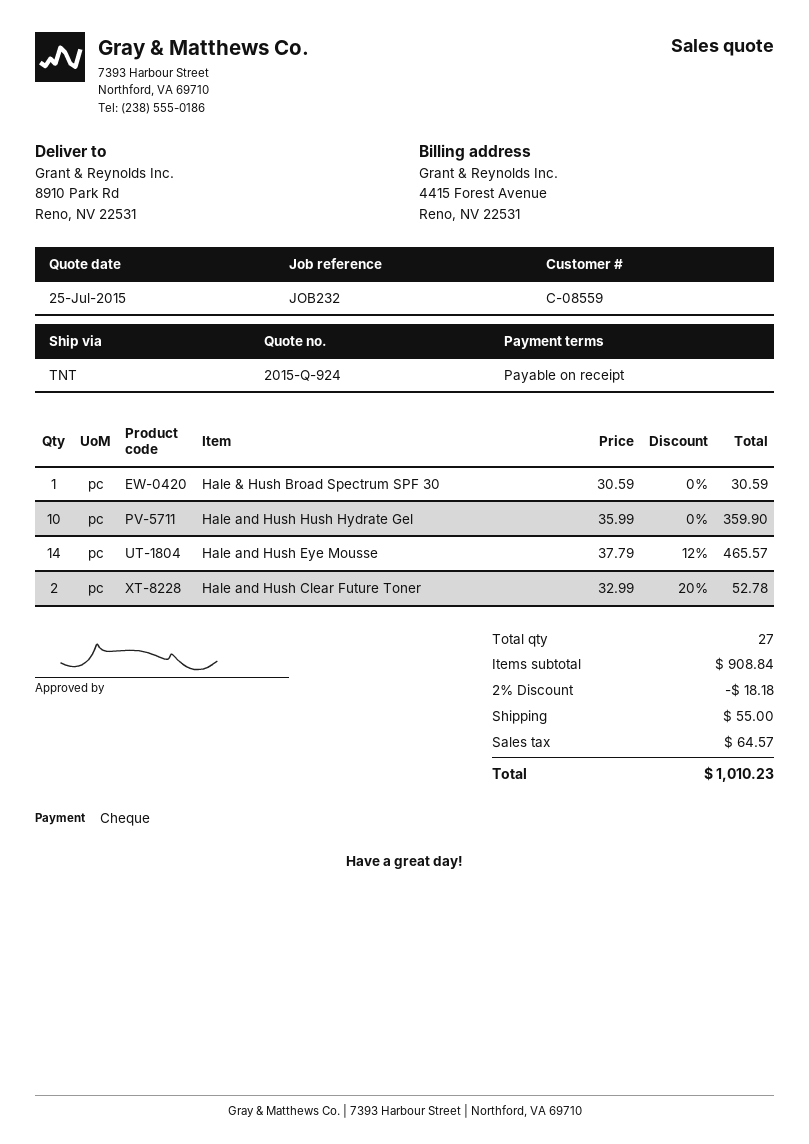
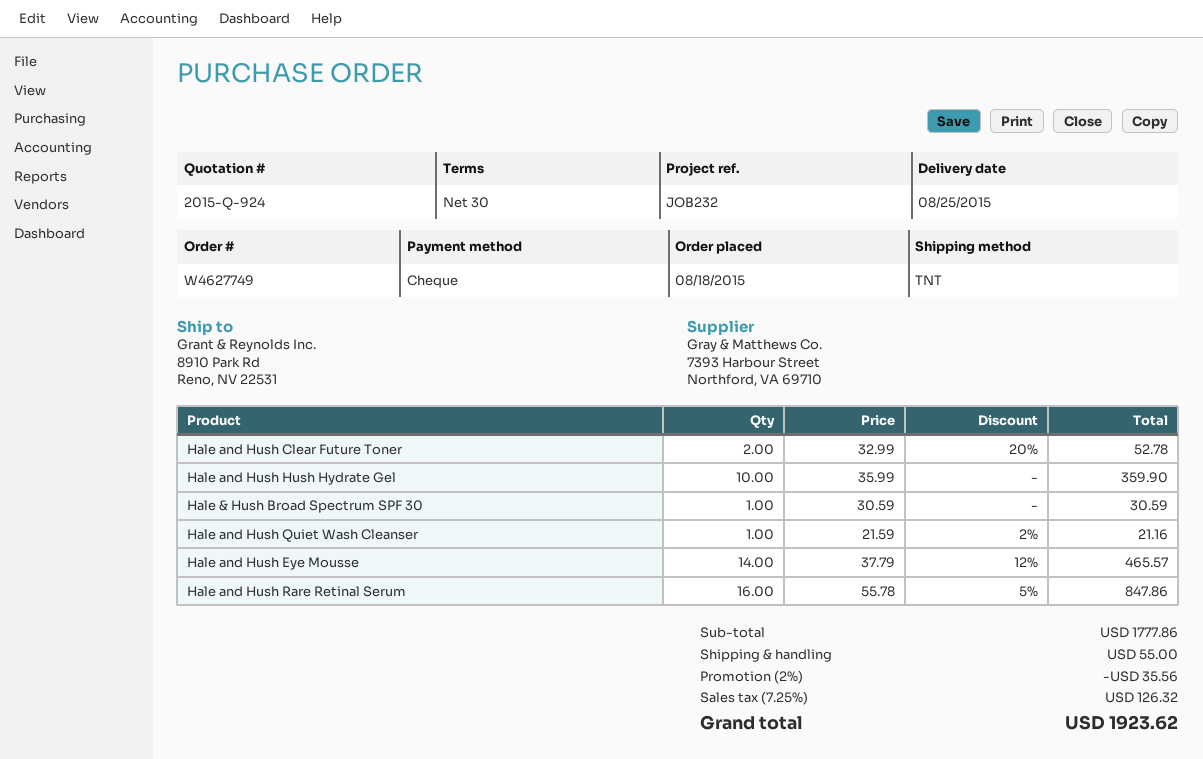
payment terms: on receipt -> 30 days
Hale and Hush Quiet Wash Cleanser: none -> 1 x 21.59 - 2% = 21.16
Hale and Hush Rare Retinal Serum: none -> 16 x 55.78 - 5% = 847.86
subtotal: 908.84 -> 1777.86
discount: 2% = 18.18 -> 2% = 35.56
tax: 64.57 -> 126.32
total: 1010.23 -> 1923.62

